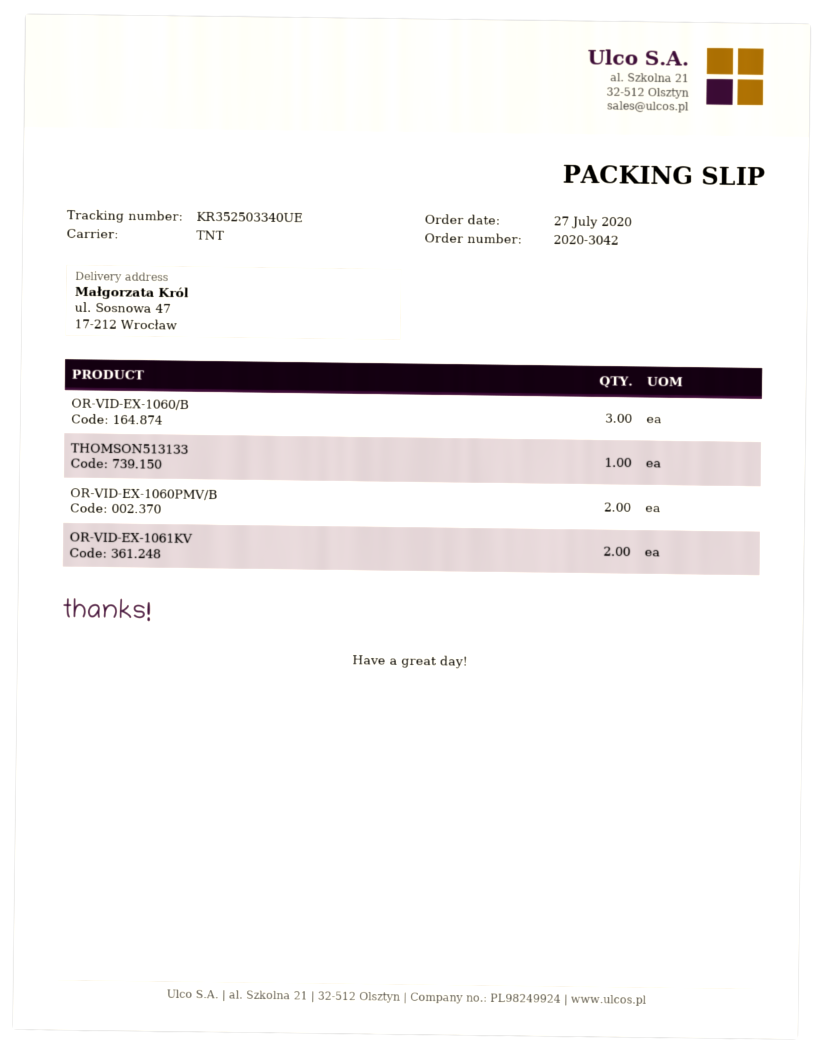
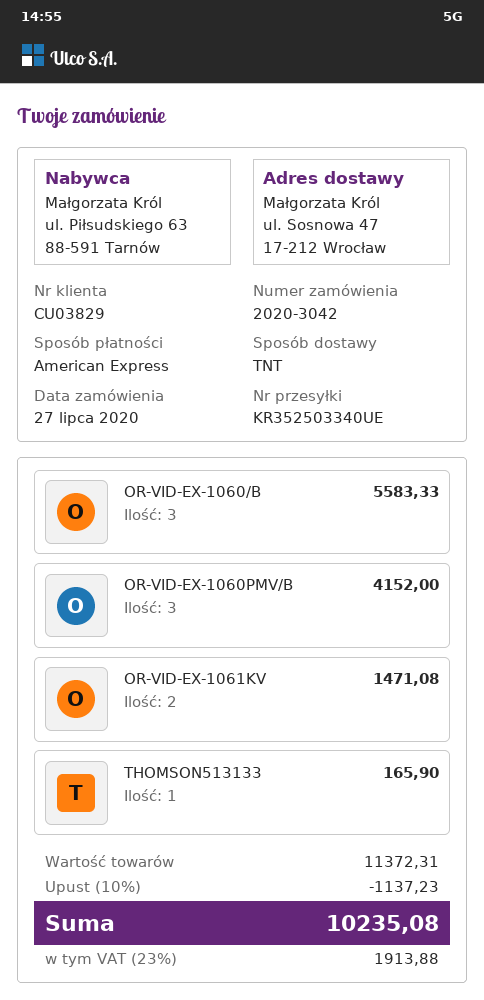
OR-VID-EX-1060PMV/B: 2 -> 3

